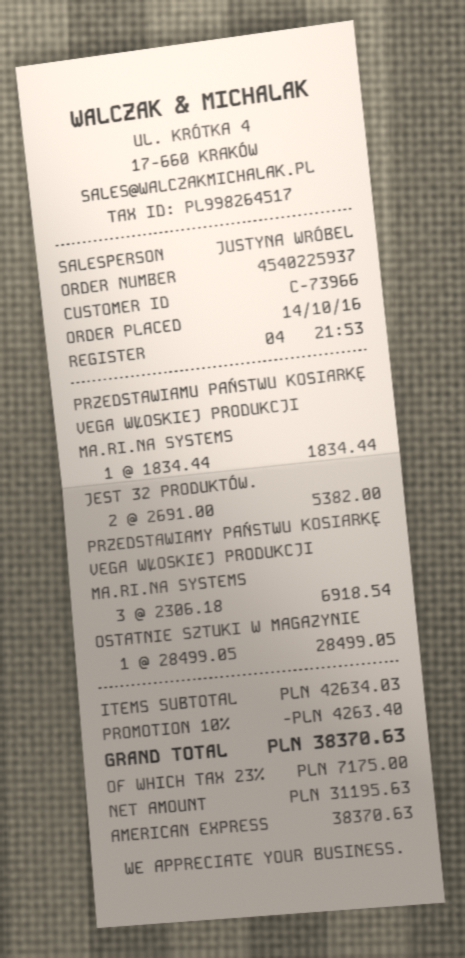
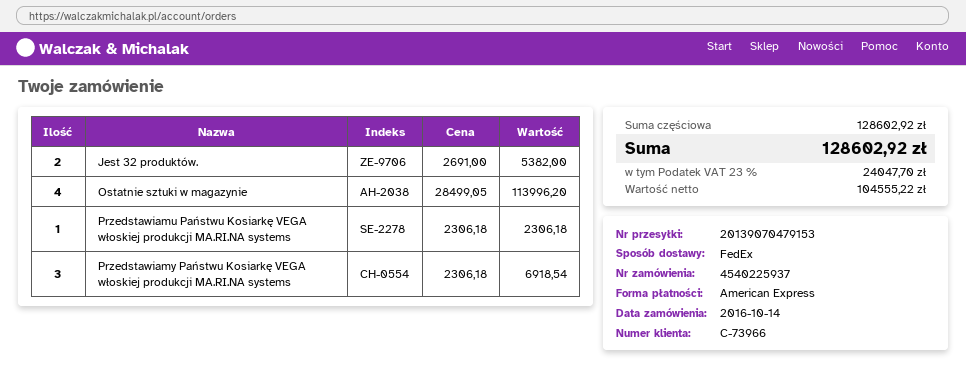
PRZEDSTAWIAMU PAŃSTWU KOSIARKĘ VEGA WŁOSKIEJ PRODUKCJI MA.RI.NA SYSTEMS: 1 x 1834.44 = 1834.44 -> 1 x 2306.18 = 2306.18
OSTATNIE SZTUKI W MAGAZYNIE: 1 x 28499.05 = 28499.05 -> 4 x 28499.05 = 113996.20
subtotal: 42634.03 -> 128602.92
discount: 10% = 4263.40 -> none
net: 31195.63 -> 104555.22
tax: 23% = 7175.00 -> 23% = 24047.70
total: 38370.63 -> 128602.92

